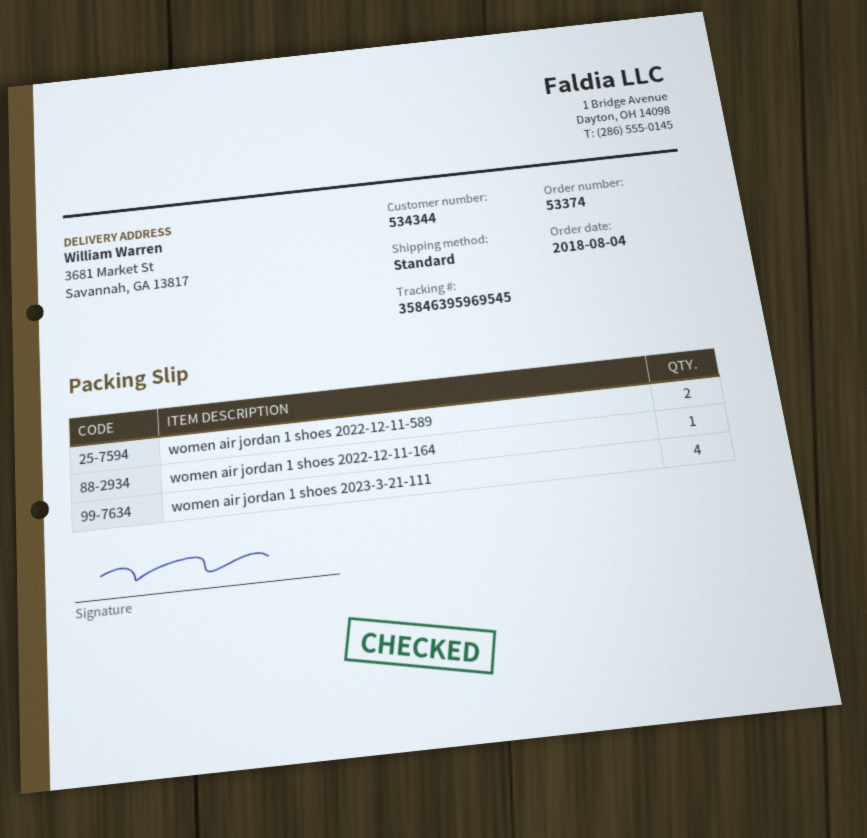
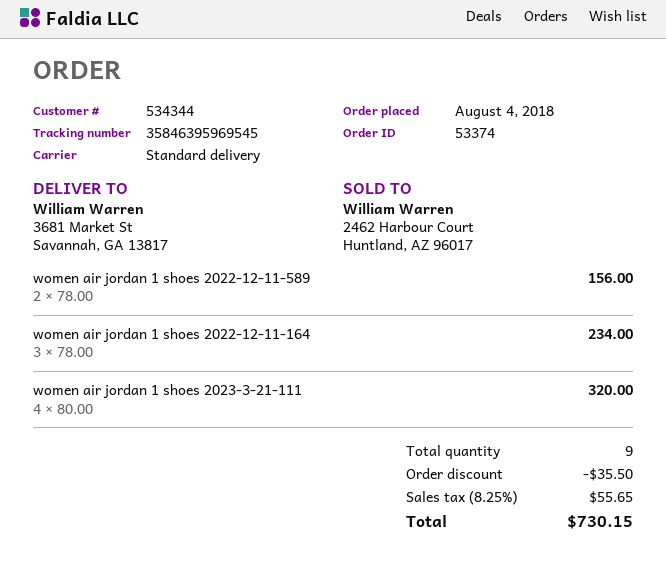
women air jordan 1 shoes 2022-12-11-164: 1 -> 3

